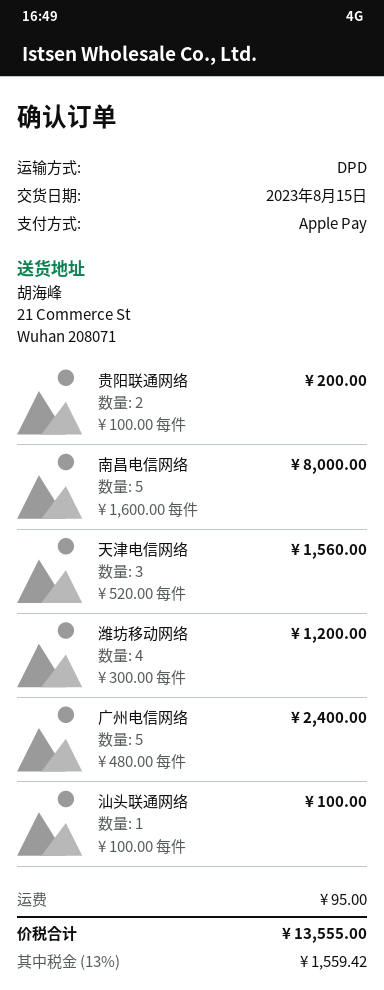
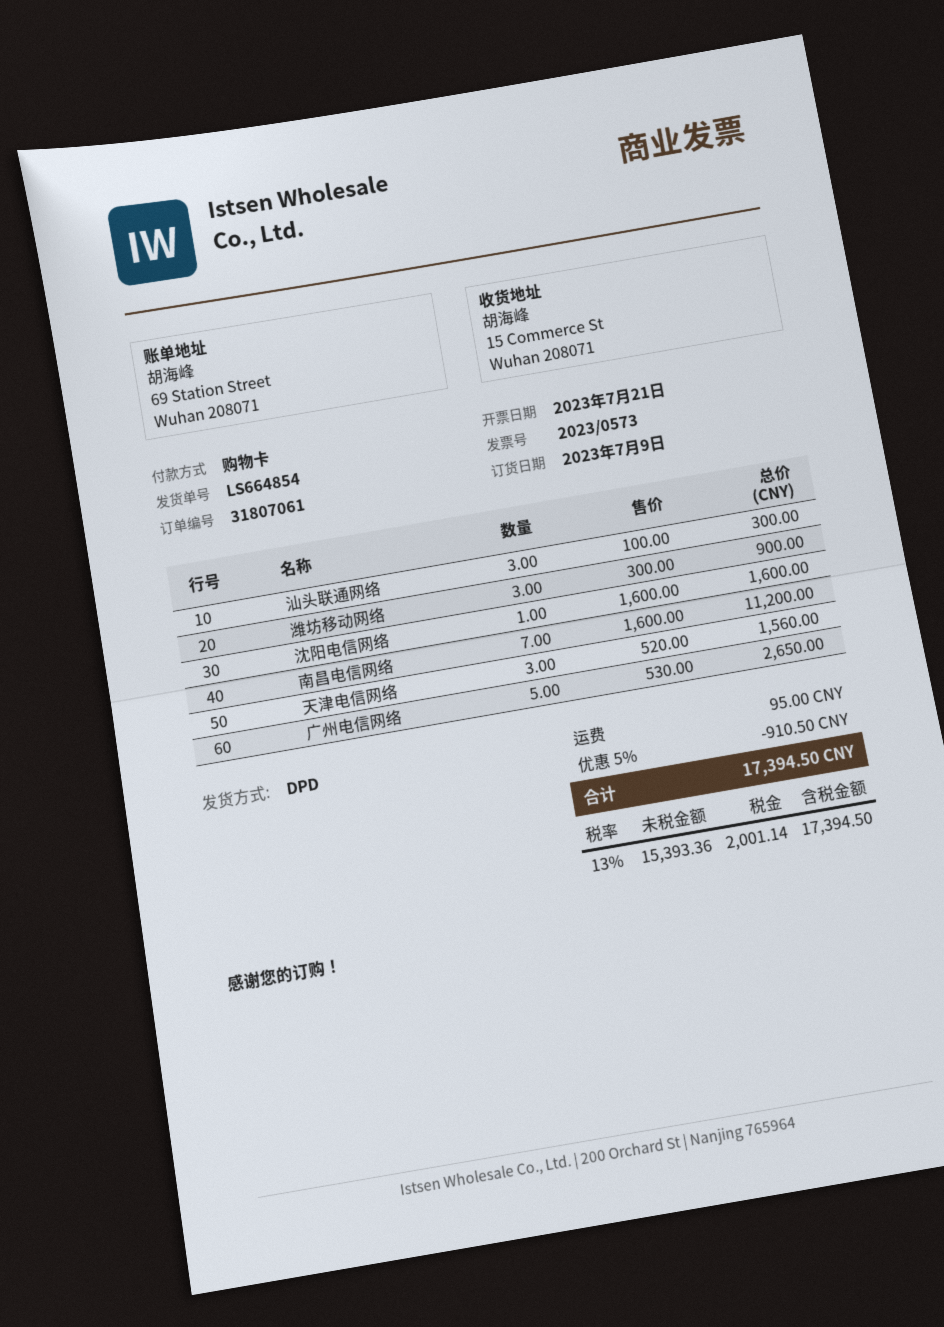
payment method: Apple Pay -> gift card
ship to: 21 Commerce St, Wuhan 208071 -> 15 Commerce St, Wuhan 208071
贵阳联通网络: 2 x 100.00 = 200.00 -> none
南昌电信网络: 5 x 1600.00 = 8000.00 -> 7 x 1600.00 = 11200.00
潍坊移动网络: 4 x 300.00 = 1200.00 -> 3 x 300.00 = 900.00
广州电信网络: 5 x 480.00 = 2400.00 -> 5 x 530.00 = 2650.00
汕头联通网络: 1 x 100.00 = 100.00 -> 3 x 100.00 = 300.00
沈阳电信网络: none -> 1 x 1600.00 = 1600.00
discount: none -> 5% = 910.50
tax: 13% = 1559.42 -> 13% = 2001.14
total: 13555.00 -> 17394.50

